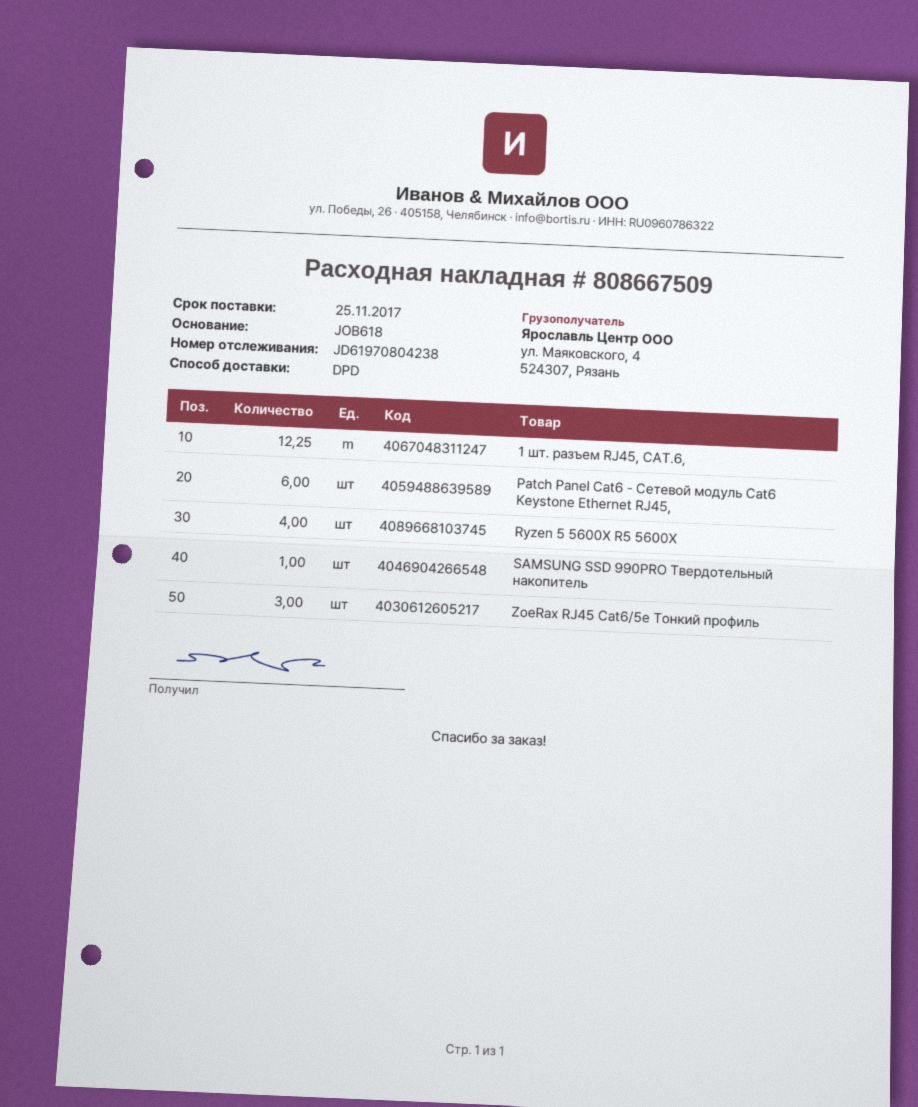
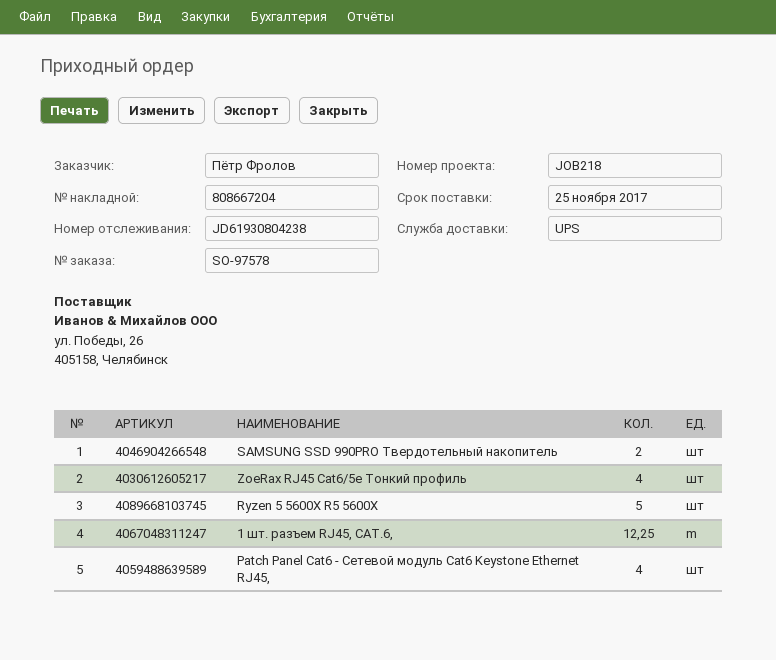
delivery note number: 808667509 -> 808667204
reference: JOB618 -> JOB218
shipping method: DPD -> UPS
tracking number: JD61970804238 -> JD61930804238
Patch Panel Cat6 - Сетевой модуль Cat6 Keystone Ethernet RJ45,: 6 -> 4
Ryzen 5 5600X R5 5600X: 4 -> 5
SAMSUNG SSD 990PRO Твердотельный накопитель: 1 -> 2
ZoeRax RJ45 Cat6/5e Тонкий профиль: 3 -> 4

